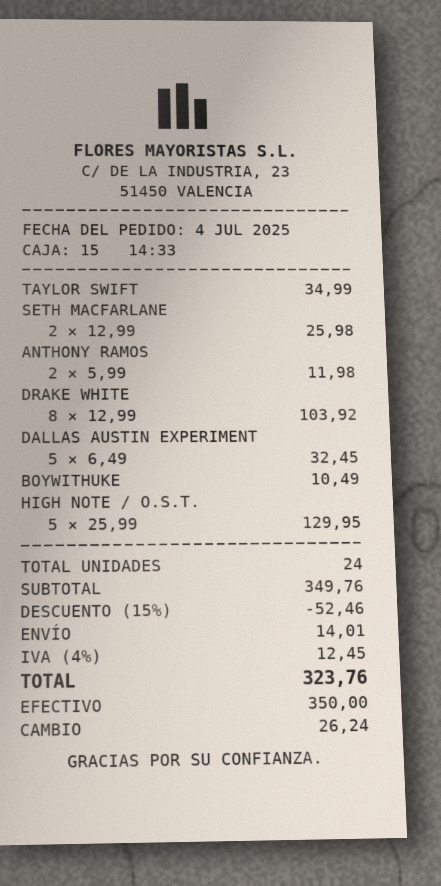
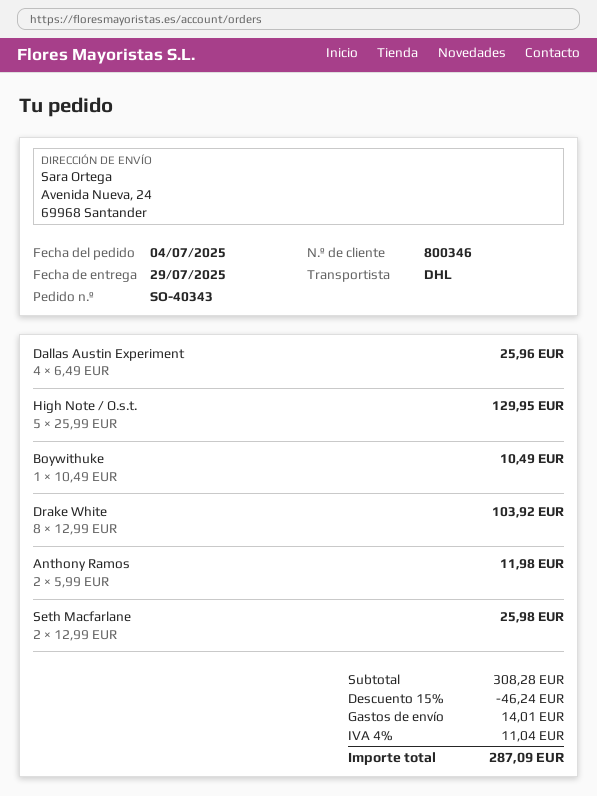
TAYLOR SWIFT: 1 x 34.99 = 34.99 -> none
DALLAS AUSTIN EXPERIMENT: 5 x 6.49 = 32.45 -> 4 x 6.49 = 25.96
subtotal: 349.76 -> 308.28
discount: 15% = 52.46 -> 15% = 46.24
tax: 4% = 12.45 -> 4% = 11.04
total: 323.76 -> 287.09

